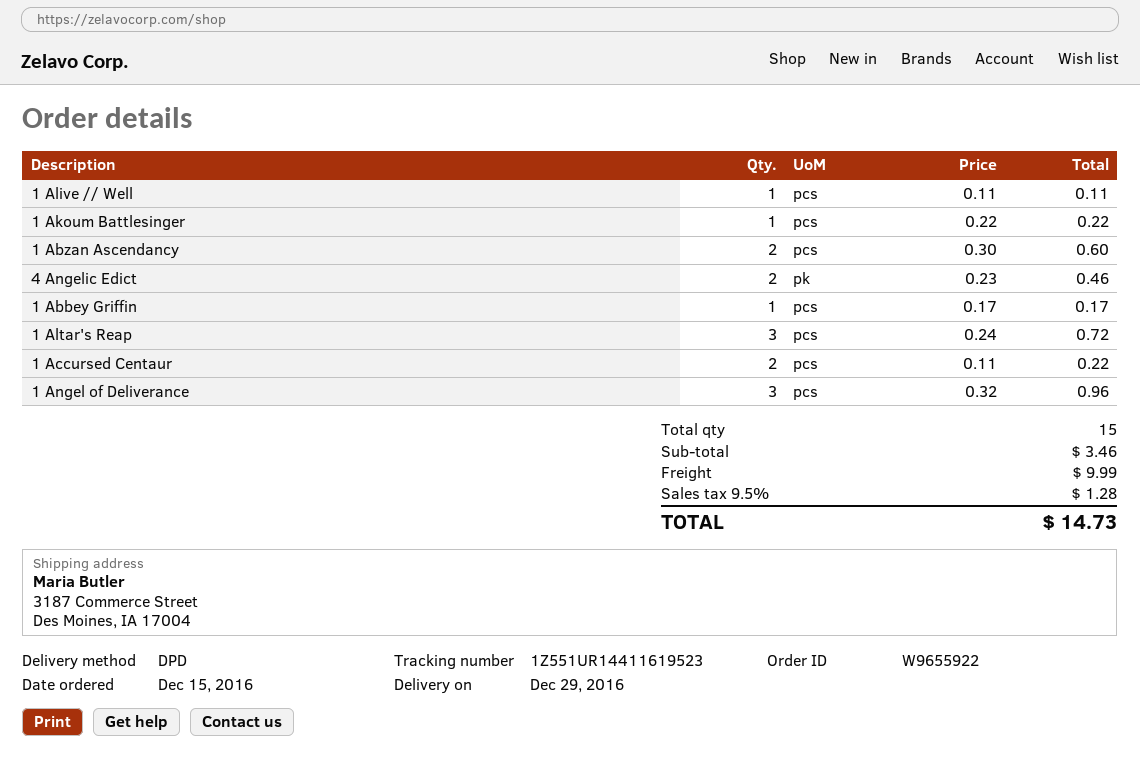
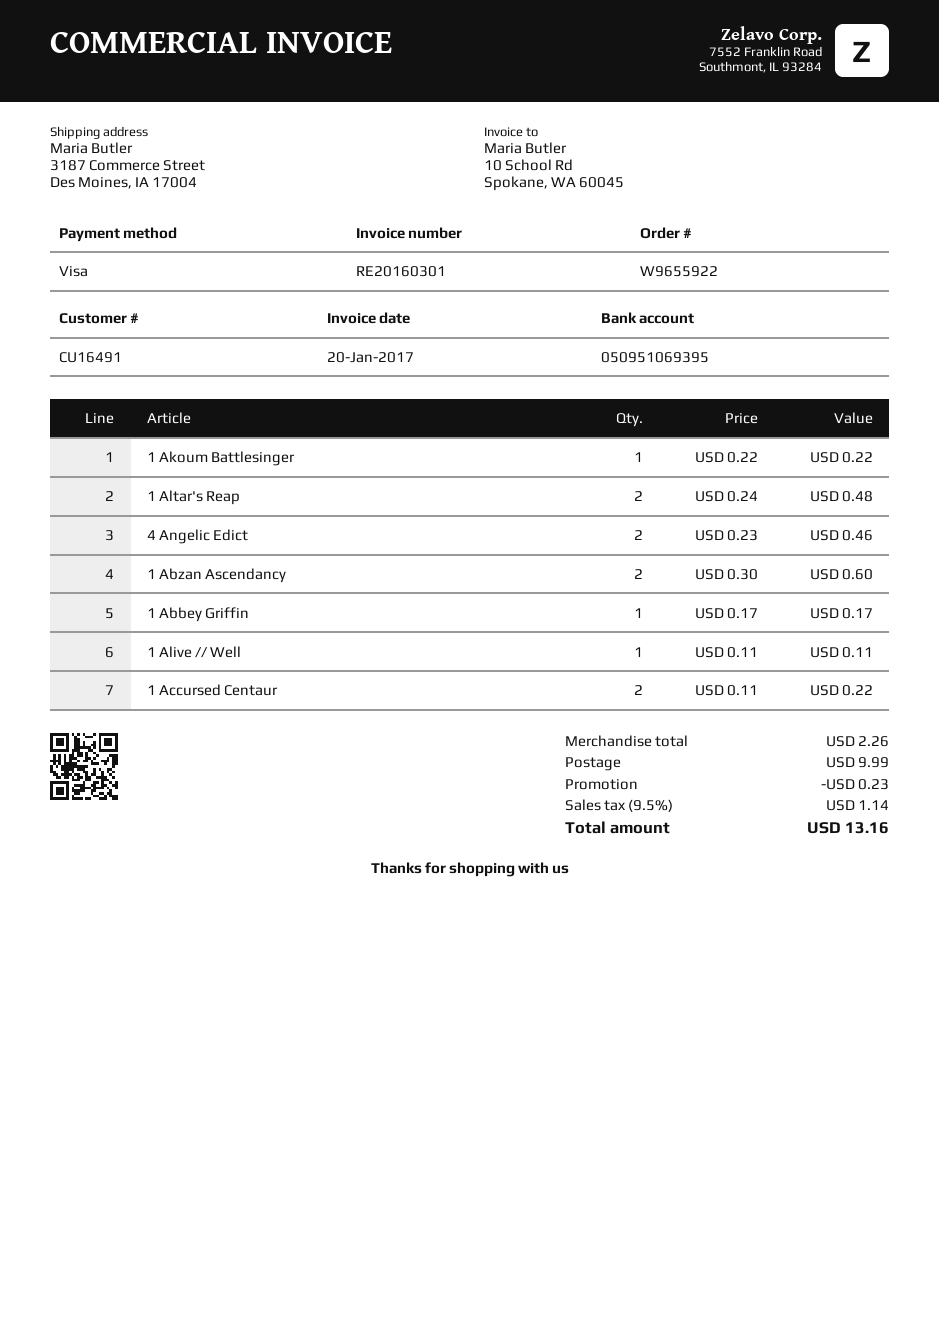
1 Altar's Reap: 3 x 0.24 = 0.72 -> 2 x 0.24 = 0.48
1 Angel of Deliverance: 3 x 0.32 = 0.96 -> none
subtotal: 3.46 -> 2.26
discount: none -> 0.23
tax: 9.5% = 1.28 -> 9.5% = 1.14
total: 14.73 -> 13.16

